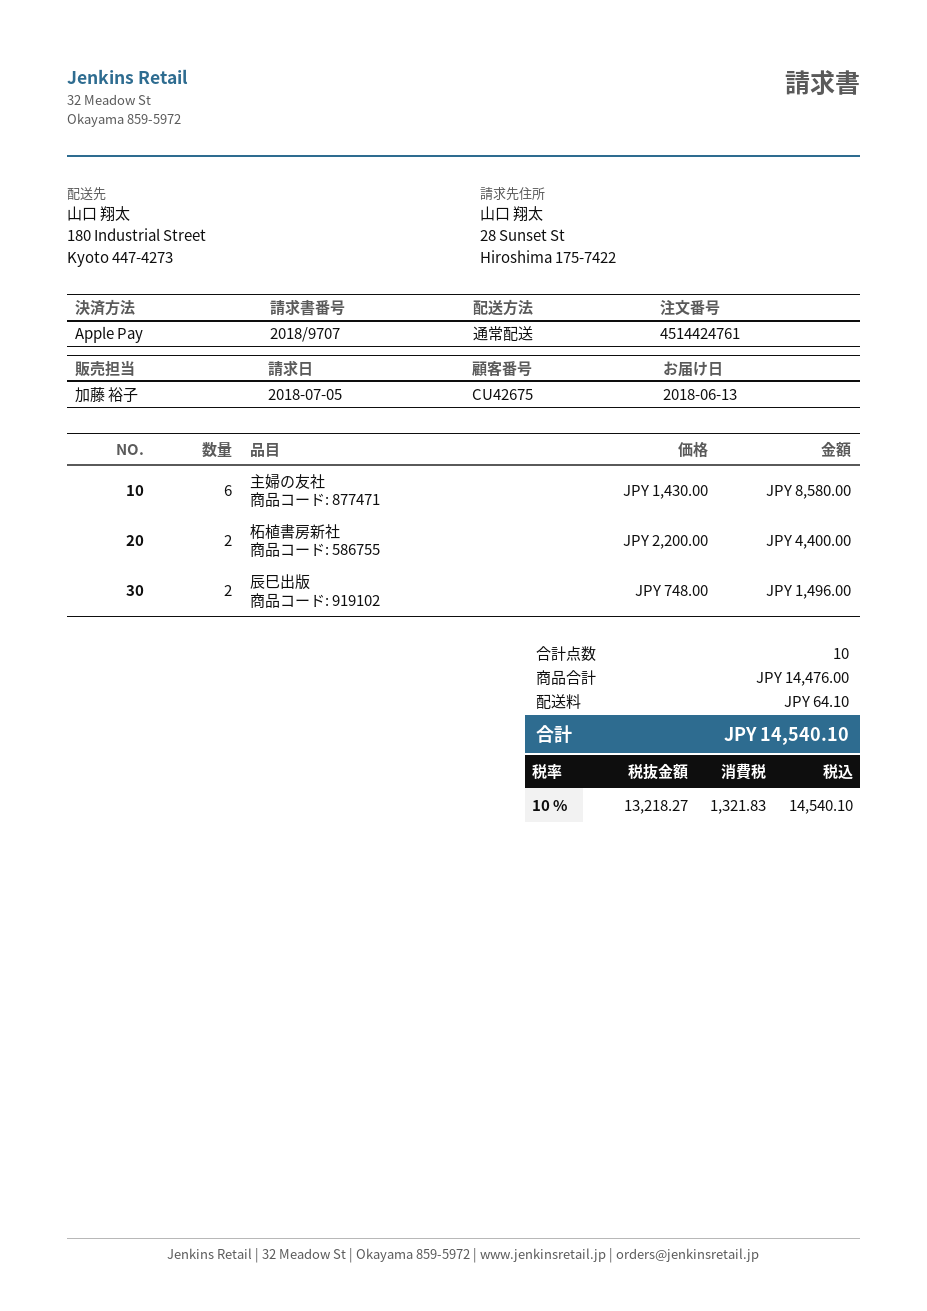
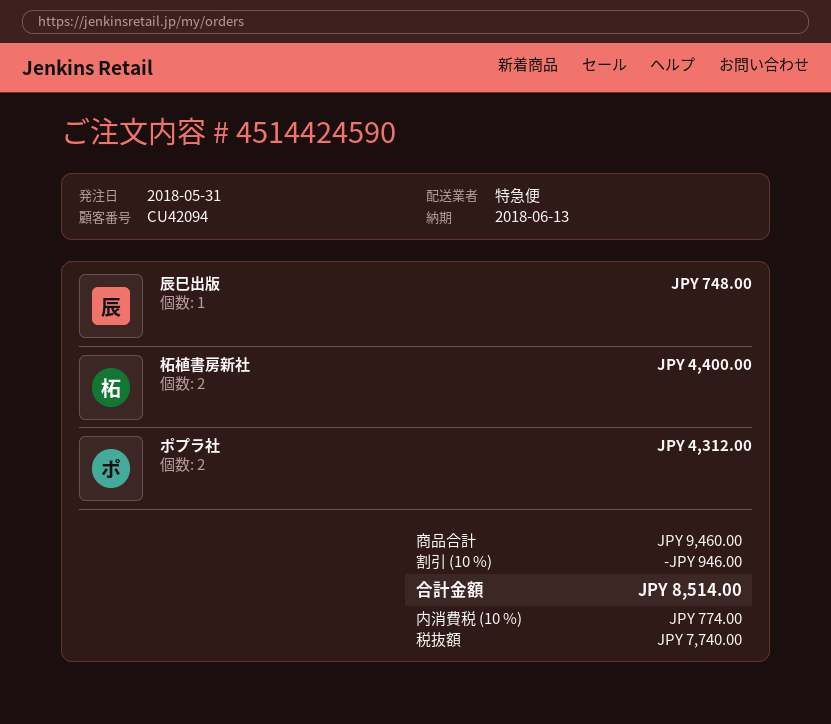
order number: 4514424761 -> 4514424590
customer number: CU42675 -> CU42094
shipping method: standard -> express
主婦の友社: 6 for 8580.00 -> none
辰巳出版: 2 for 1496.00 -> 1 for 748.00
ポプラ社: none -> 2 for 4312.00
subtotal: 14476.00 -> 9460.00
discount: none -> 10% = 946.00
shipping: 64.10 -> none
net: 13218.27 -> 7740.00
tax: 10% = 1321.83 -> 10% = 774.00
total: 14540.10 -> 8514.00

